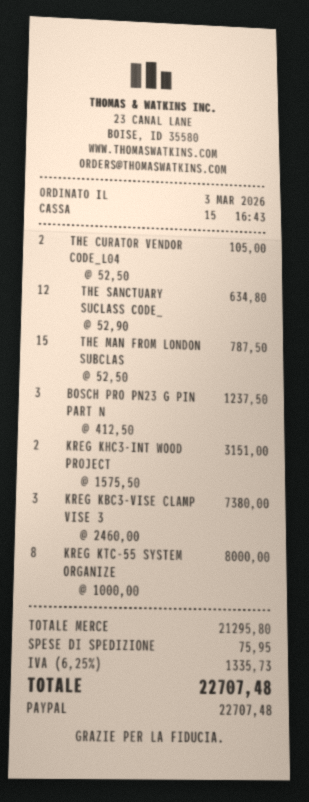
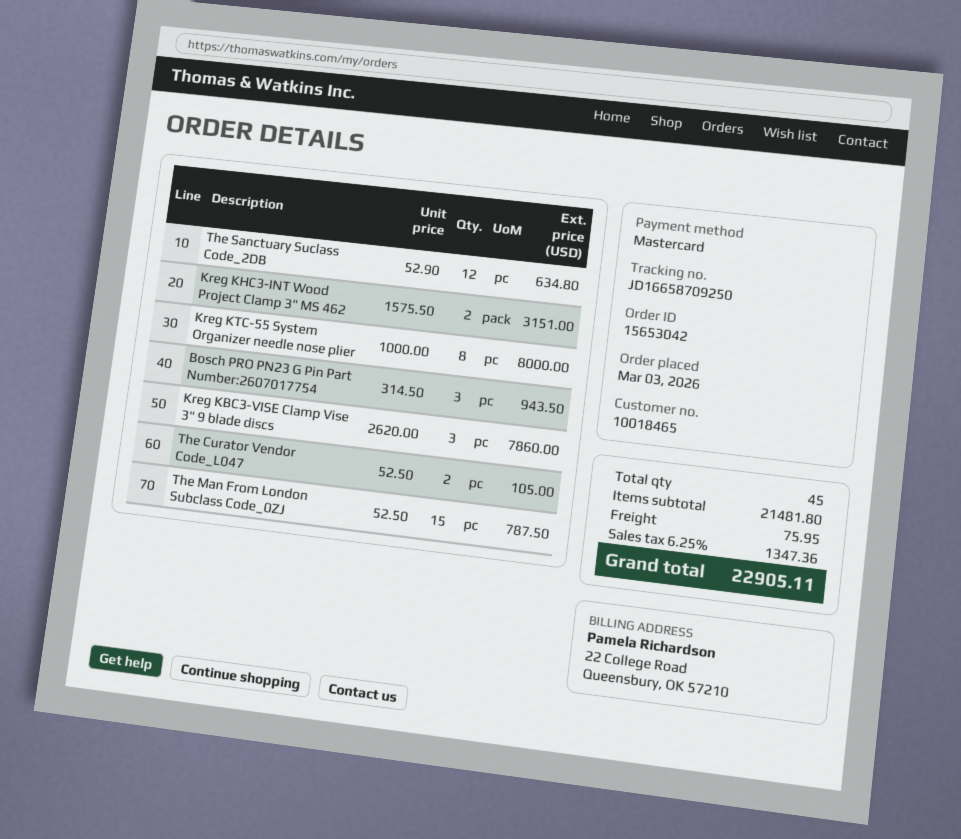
payment method: PayPal -> Mastercard
BOSCH PRO PN23 G PIN PART N: 3 x 412.50 = 1237.50 -> 3 x 314.50 = 943.50
KREG KBC3-VISE CLAMP VISE 3: 3 x 2460.00 = 7380.00 -> 3 x 2620.00 = 7860.00
subtotal: 21295.80 -> 21481.80
tax: 6.25% = 1335.73 -> 6.25% = 1347.36
total: 22707.48 -> 22905.11

